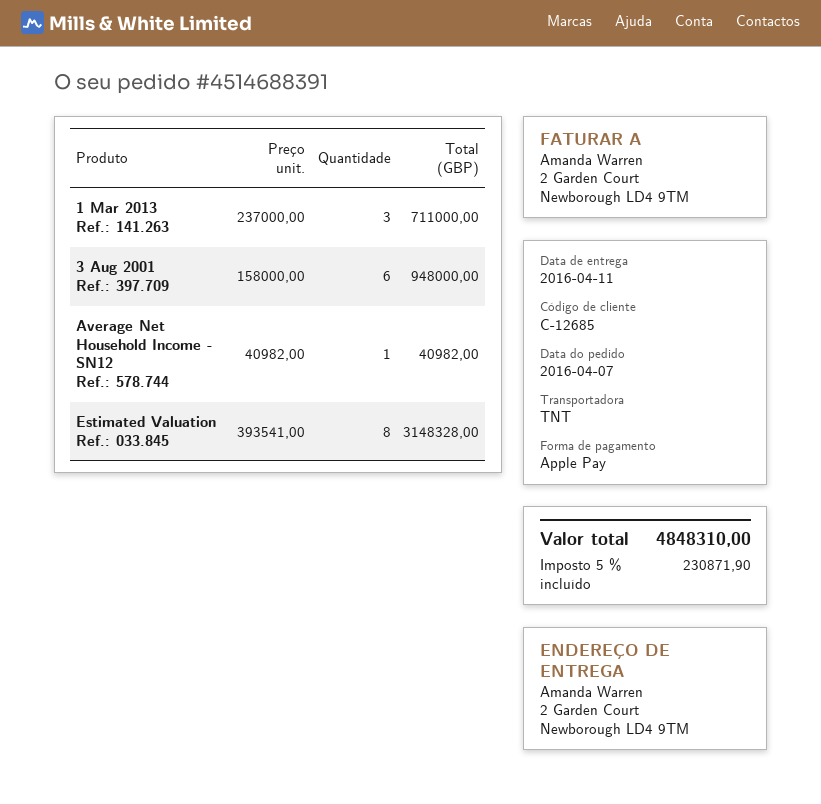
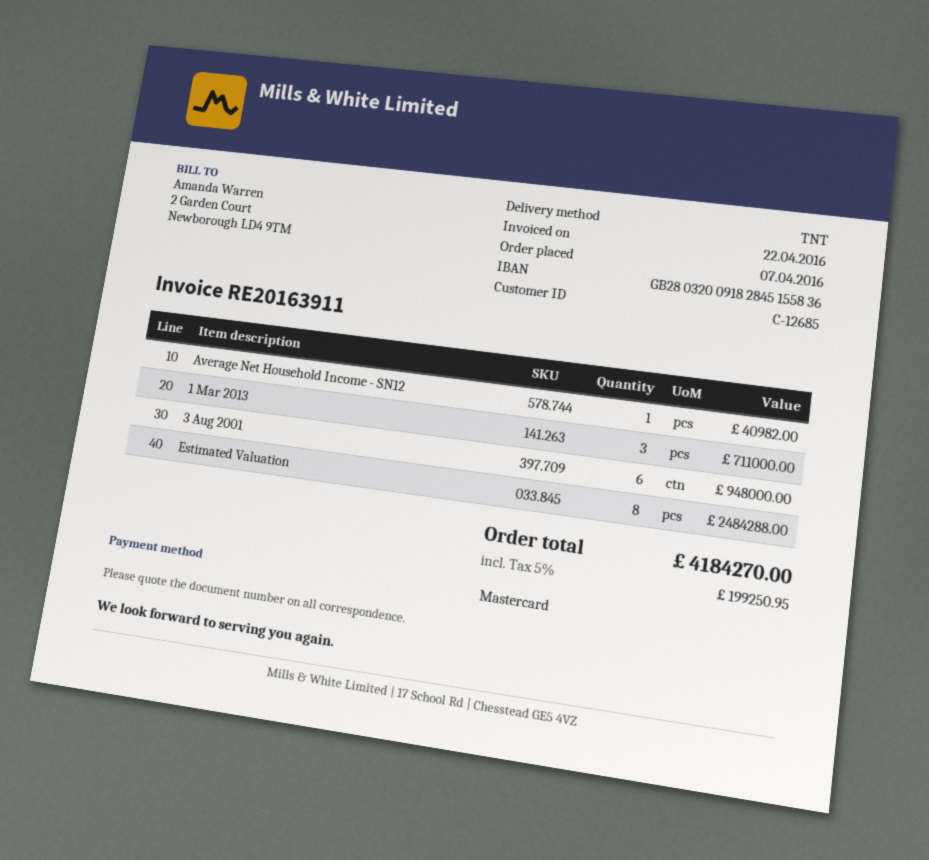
payment method: Apple Pay -> Mastercard
Estimated Valuation: 8 for 3148328.00 -> 8 for 2484288.00
tax: 5% = 230871.90 -> 5% = 199250.95
total: 4848310.00 -> 4184270.00

